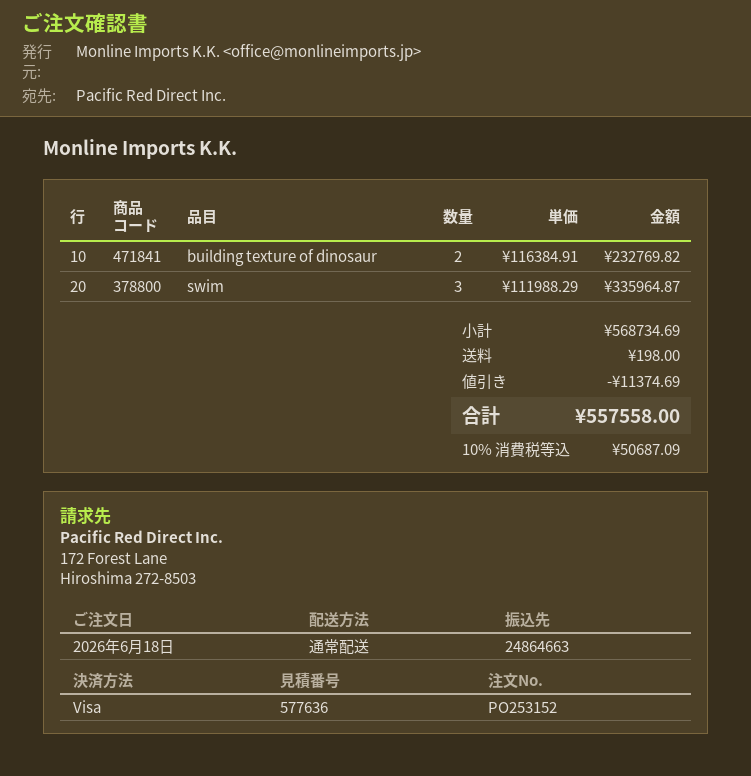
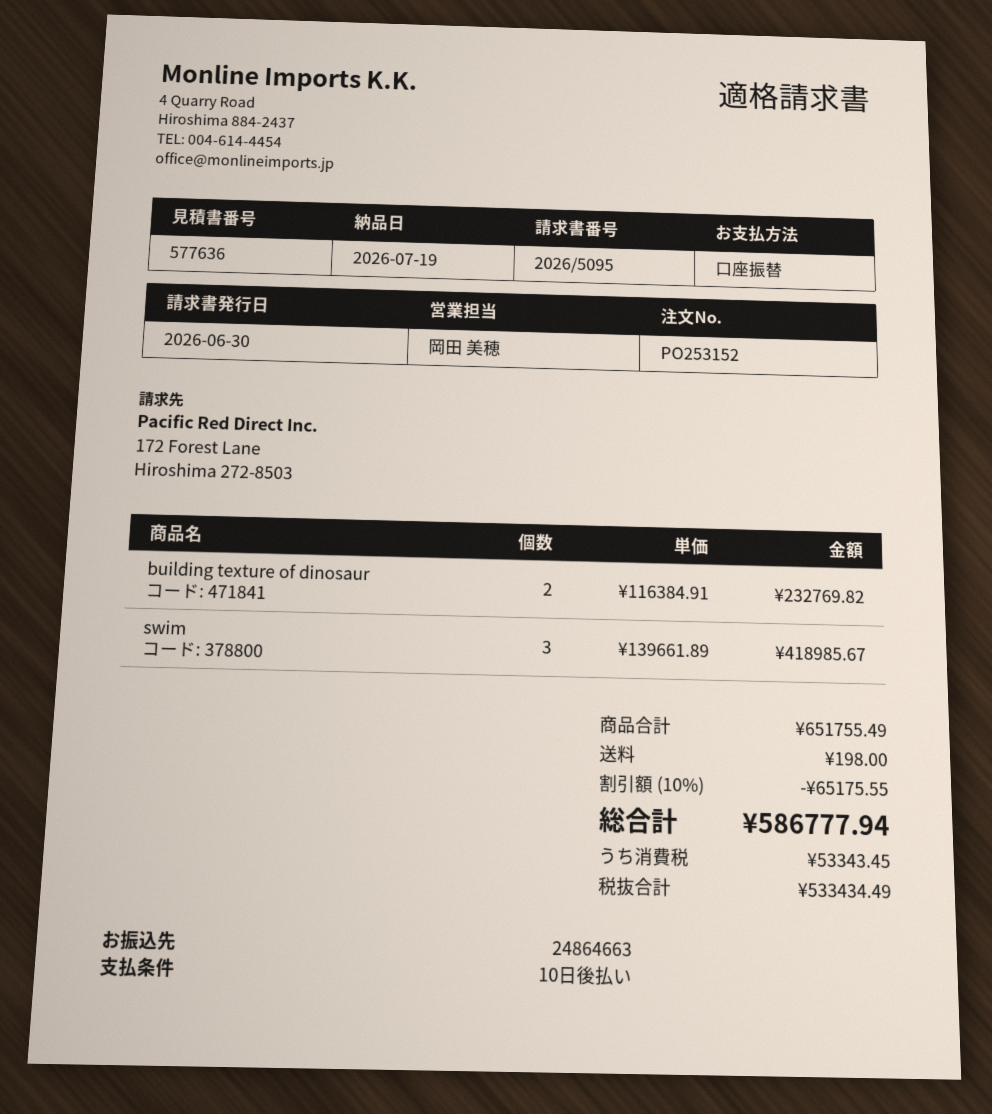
payment method: Visa -> direct debit
swim: 3 x 111988.29 = 335964.87 -> 3 x 139661.89 = 418985.67
subtotal: 568734.69 -> 651755.49
discount: 11374.69 -> 65175.55
tax: 50687.09 -> 53343.45
total: 557558.00 -> 586777.94

